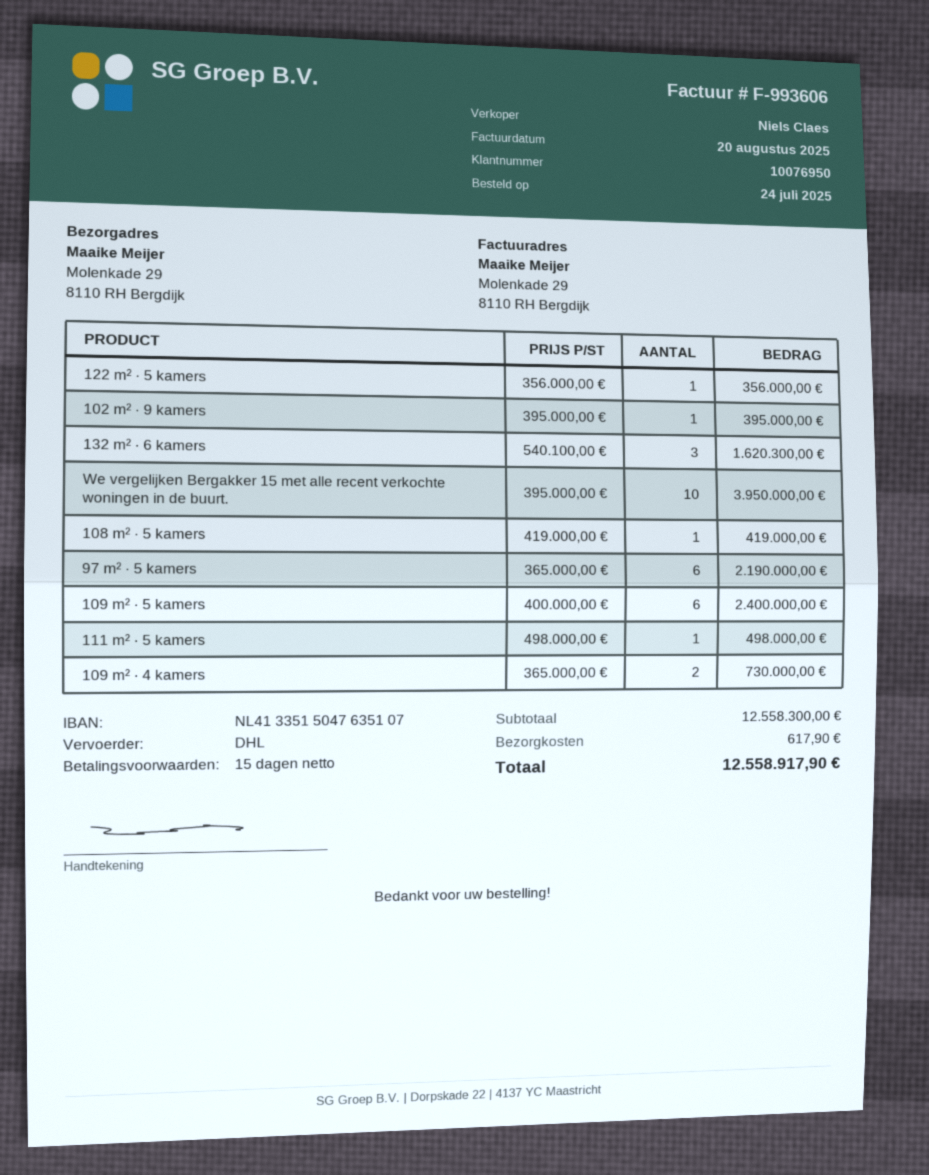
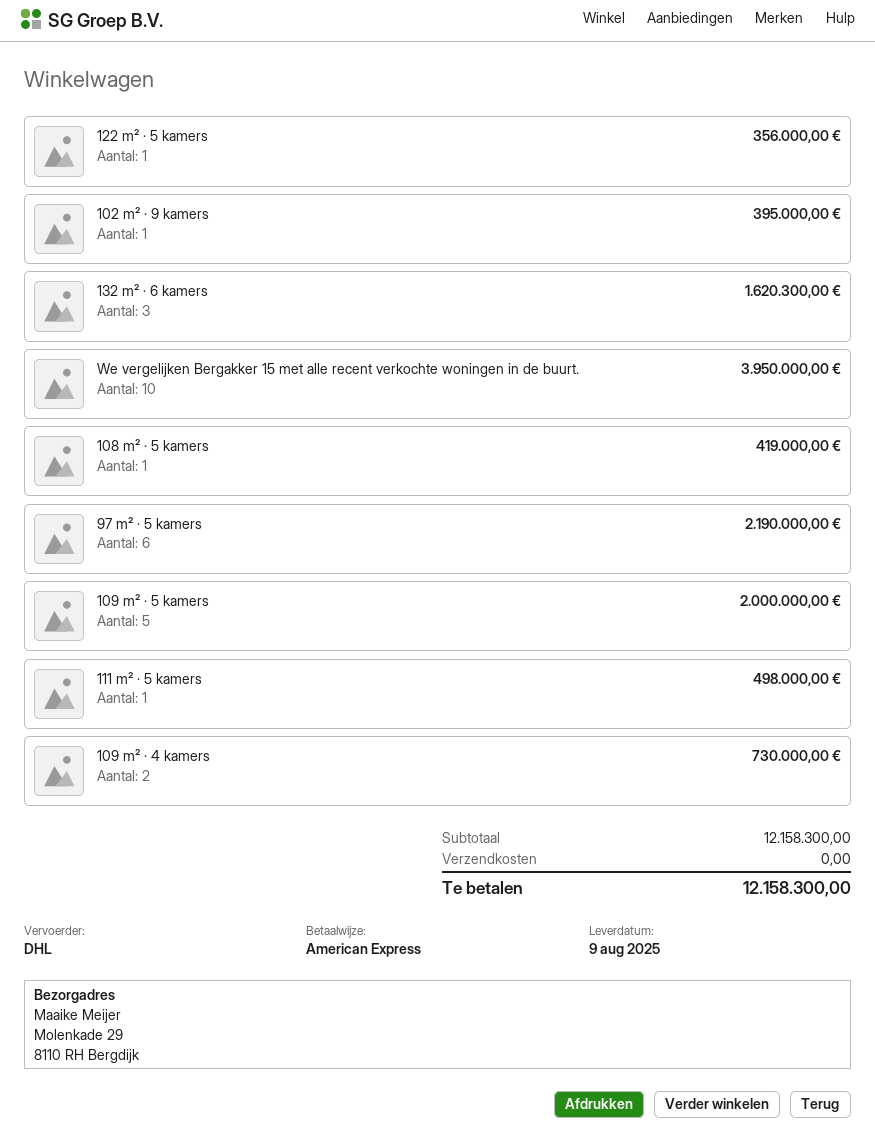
109 m² · 5 kamers: 6 for 2400000.00 -> 5 for 2000000.00
subtotal: 12558300.00 -> 12158300.00
shipping: 617.90 -> 0.00
total: 12558917.90 -> 12158300.00

